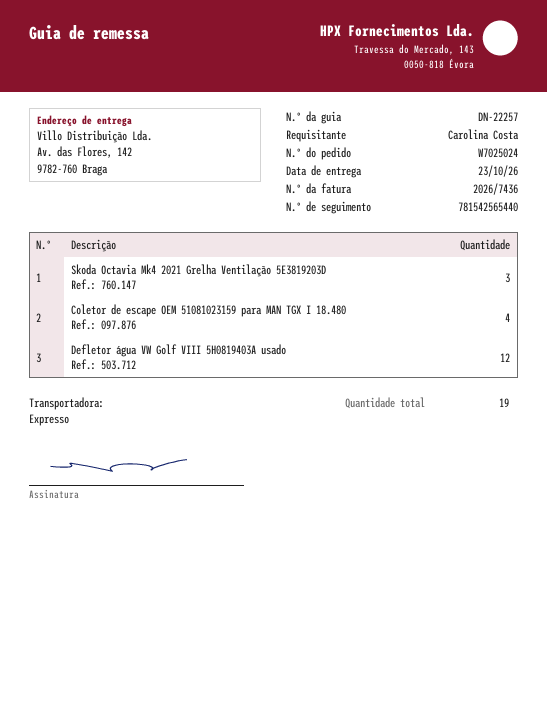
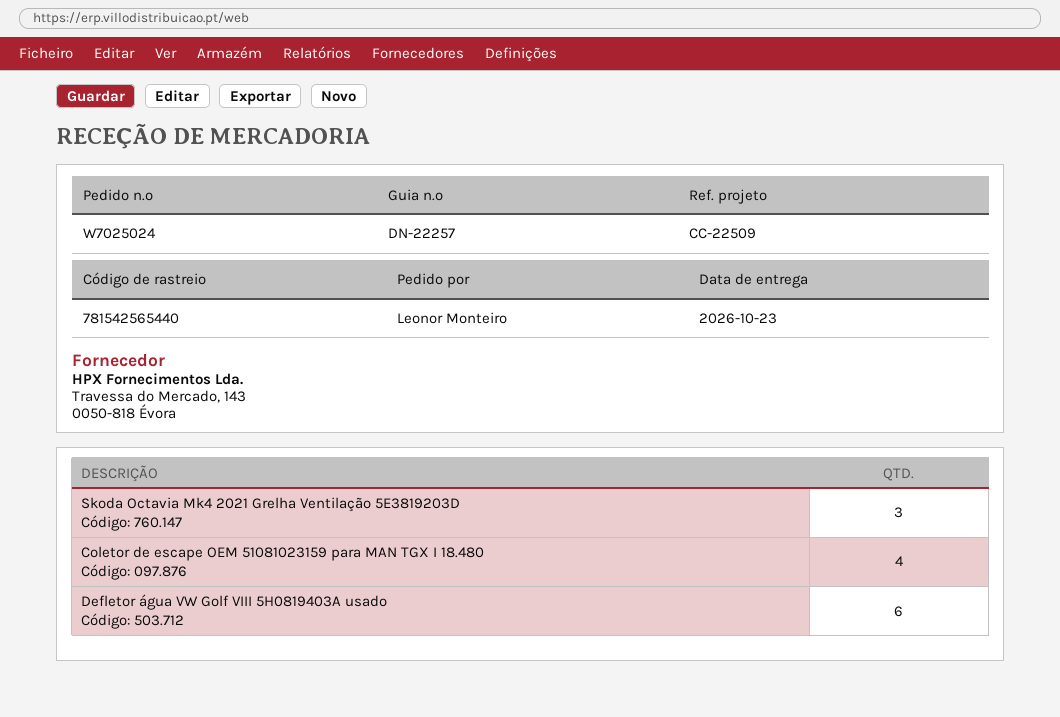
ordered by: Carolina Costa -> Leonor Monteiro
Defletor água VW Golf VIII 5H0819403A usado: 12 -> 6

